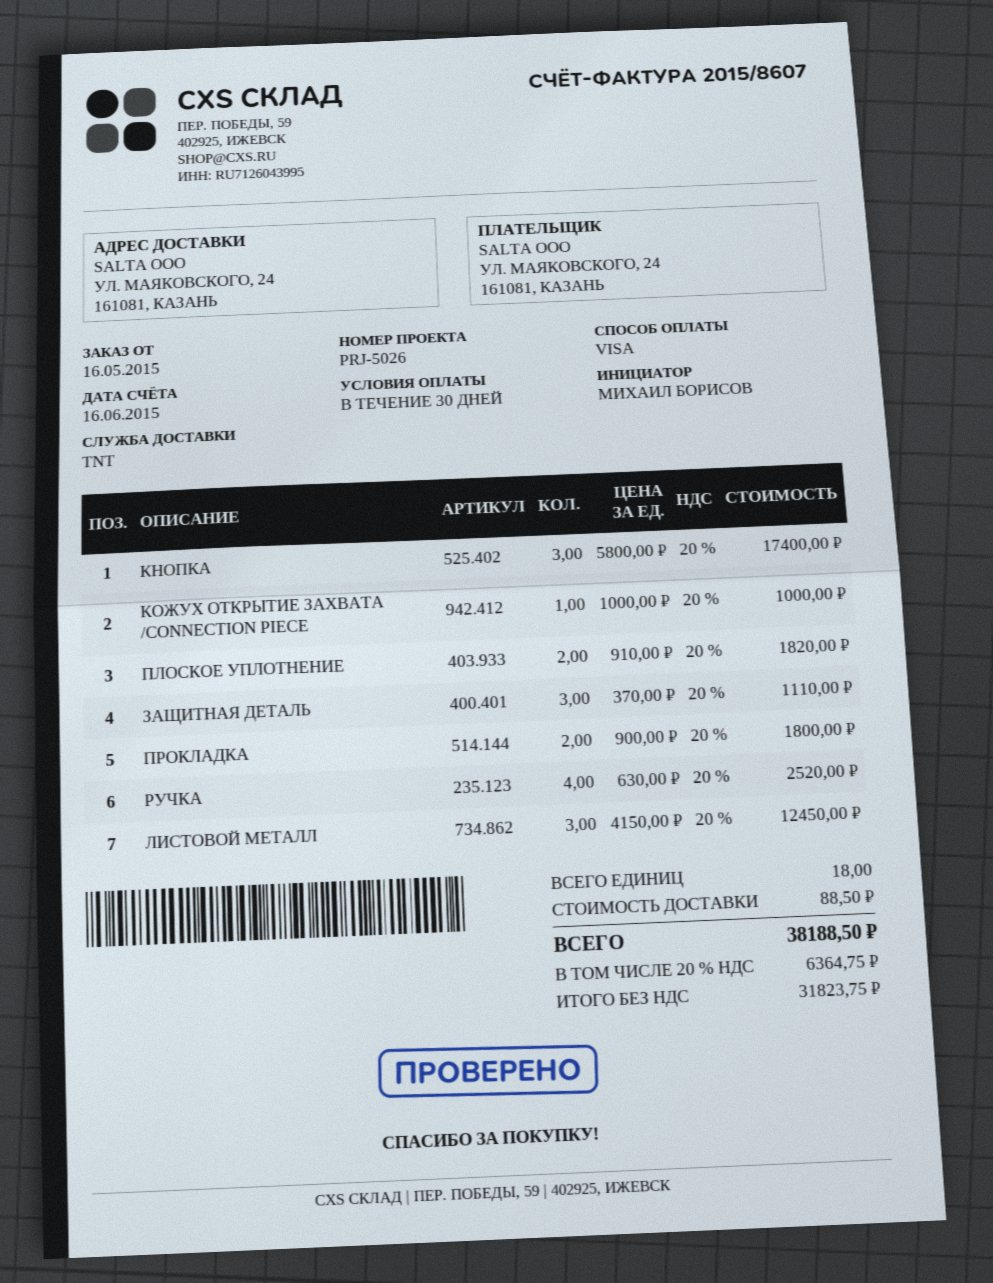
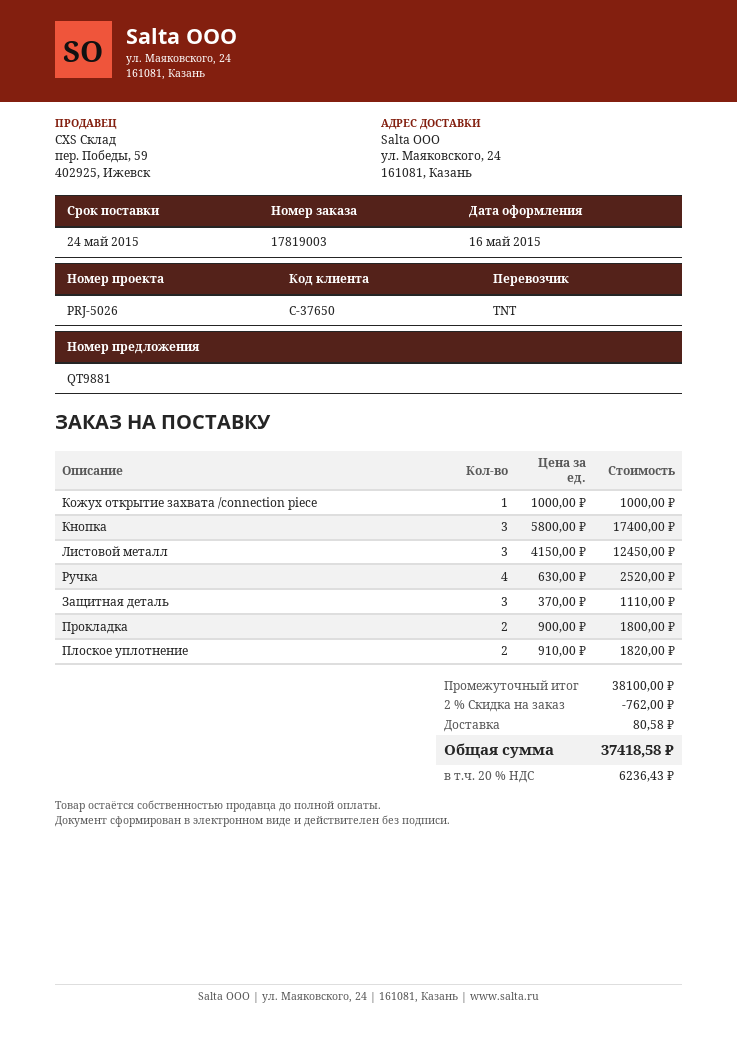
discount: none -> 2% = 762.00
shipping: 88.50 -> 80.58
tax: 20% = 6364.75 -> 20% = 6236.43
total: 38188.50 -> 37418.58

